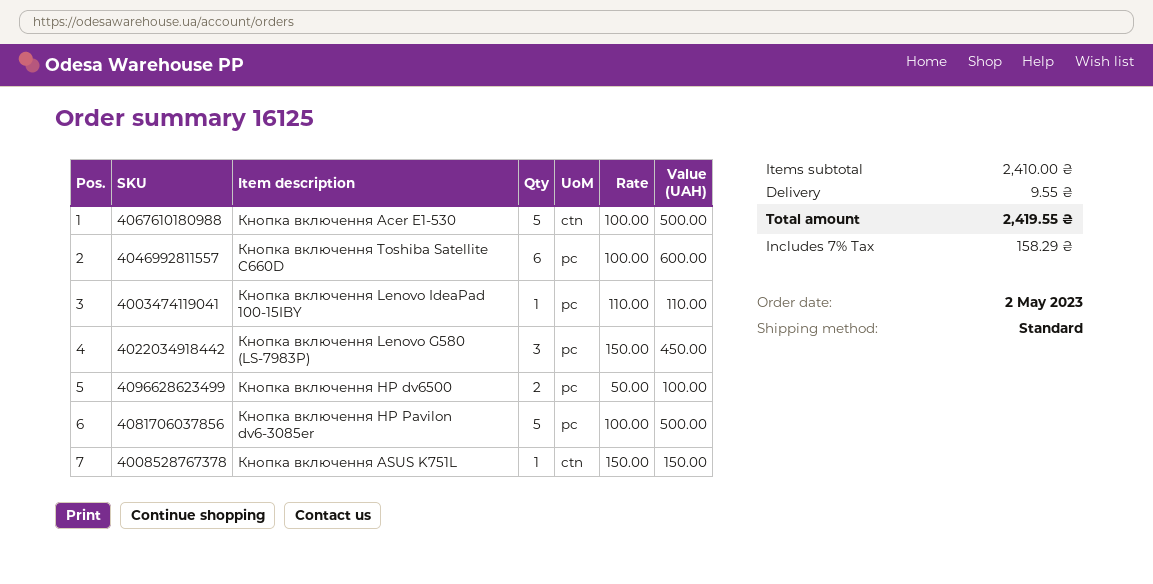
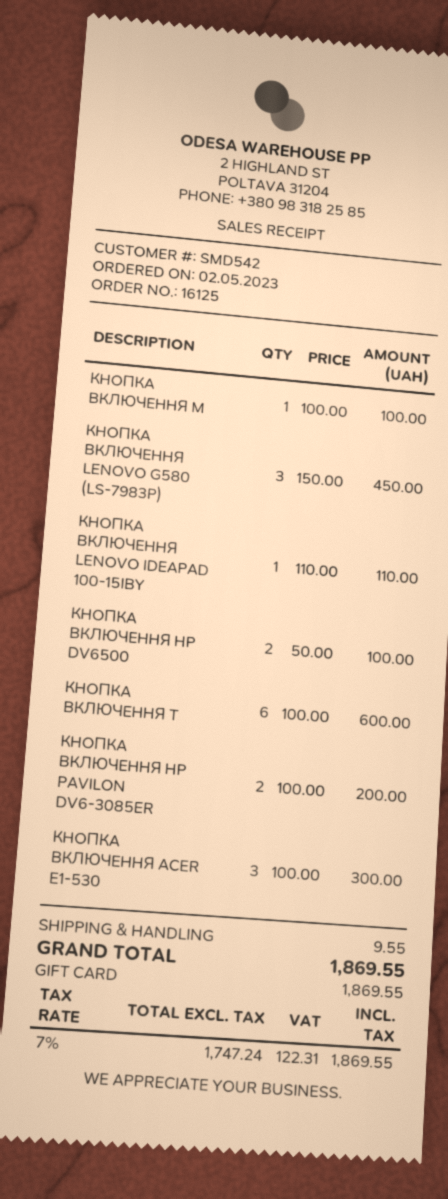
Кнопка включення Acer E1-530: 5 x 100.00 = 500.00 -> 3 x 100.00 = 300.00
Кнопка включення HP Pavilon dv6-3085er: 5 x 100.00 = 500.00 -> 2 x 100.00 = 200.00
Кнопка включення ASUS K751L: 1 x 150.00 = 150.00 -> none
КНОПКА ВКЛЮЧЕННЯ M: none -> 1 x 100.00 = 100.00
tax: 7% = 158.29 -> 7% = 122.31
total: 2419.55 -> 1869.55

